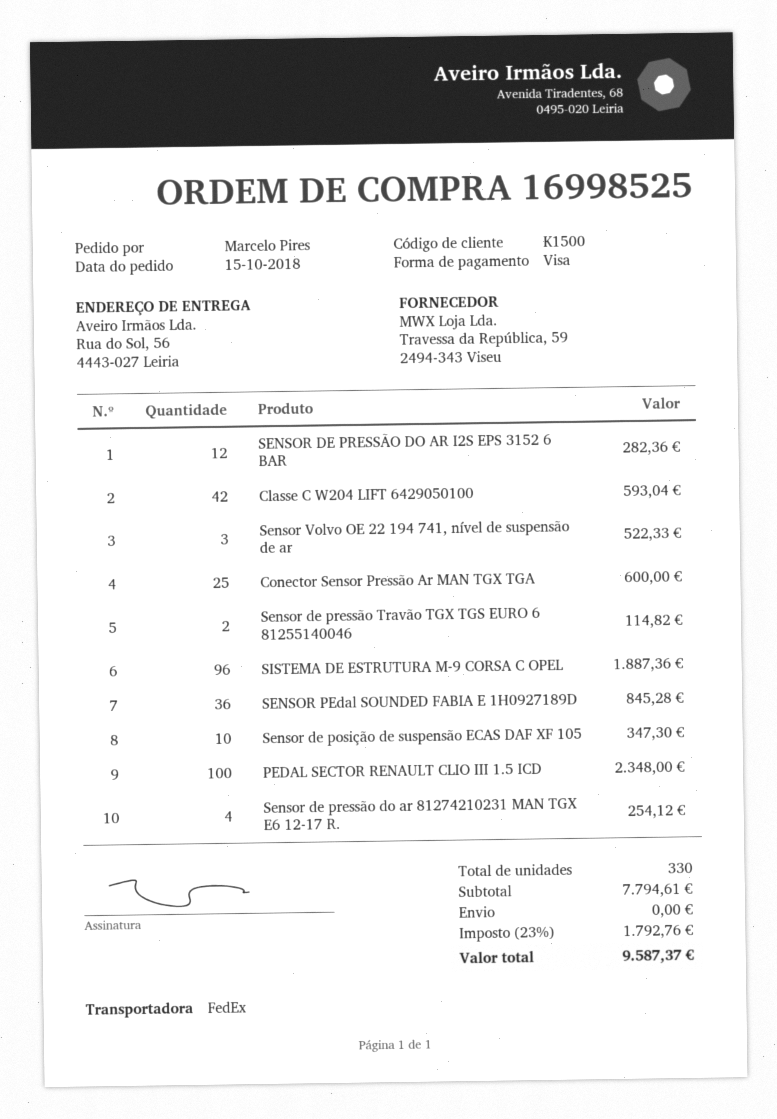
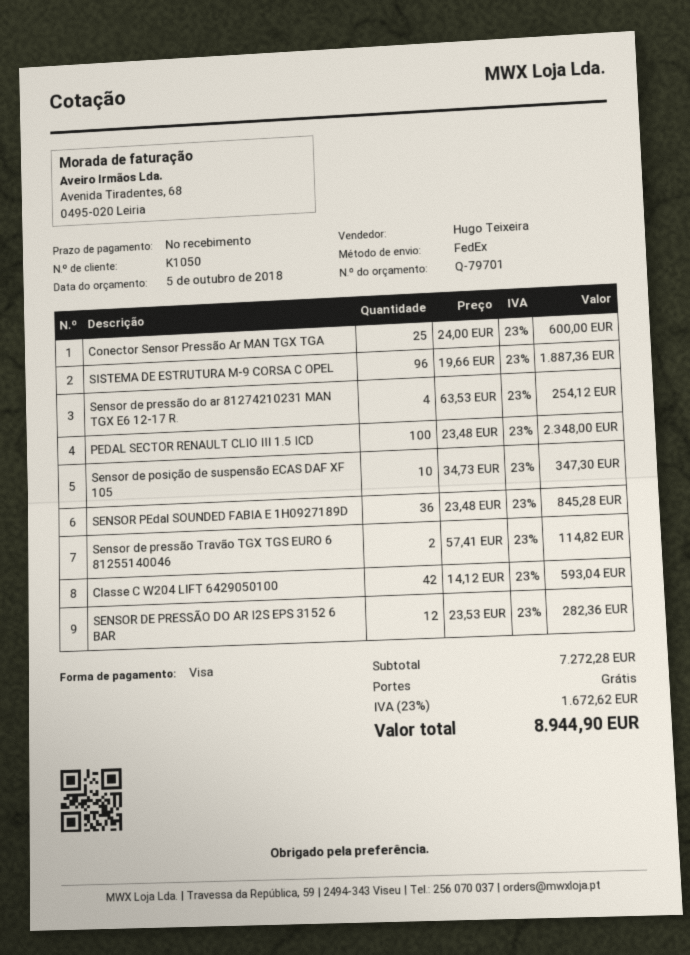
customer number: K1500 -> K1050
Sensor Volvo OE 22 194 741, nível de suspensão de ar: 3 for 522.33 -> none
subtotal: 7794.61 -> 7272.28
tax: 23% = 1792.76 -> 23% = 1672.62
total: 9587.37 -> 8944.90

